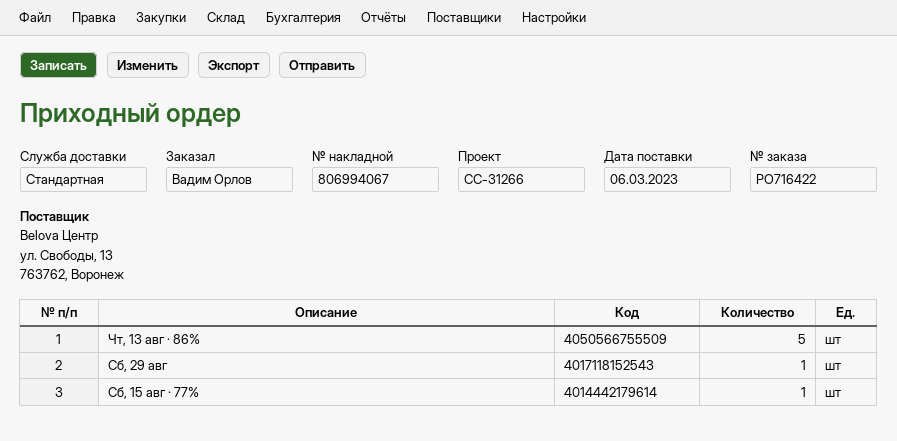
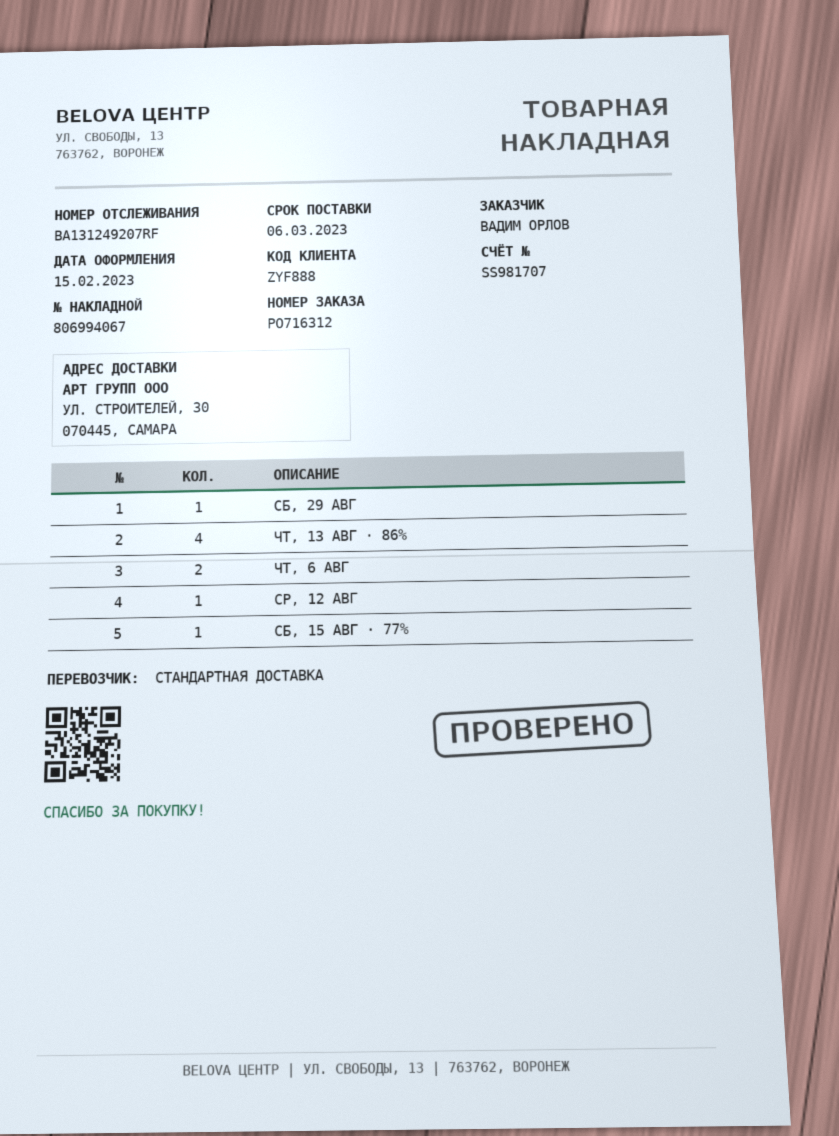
order number: PO716422 -> PO716312
Чт, 13 авг · 86%: 5 -> 4
ЧТ, 6 АВГ: none -> 2
СР, 12 АВГ: none -> 1

